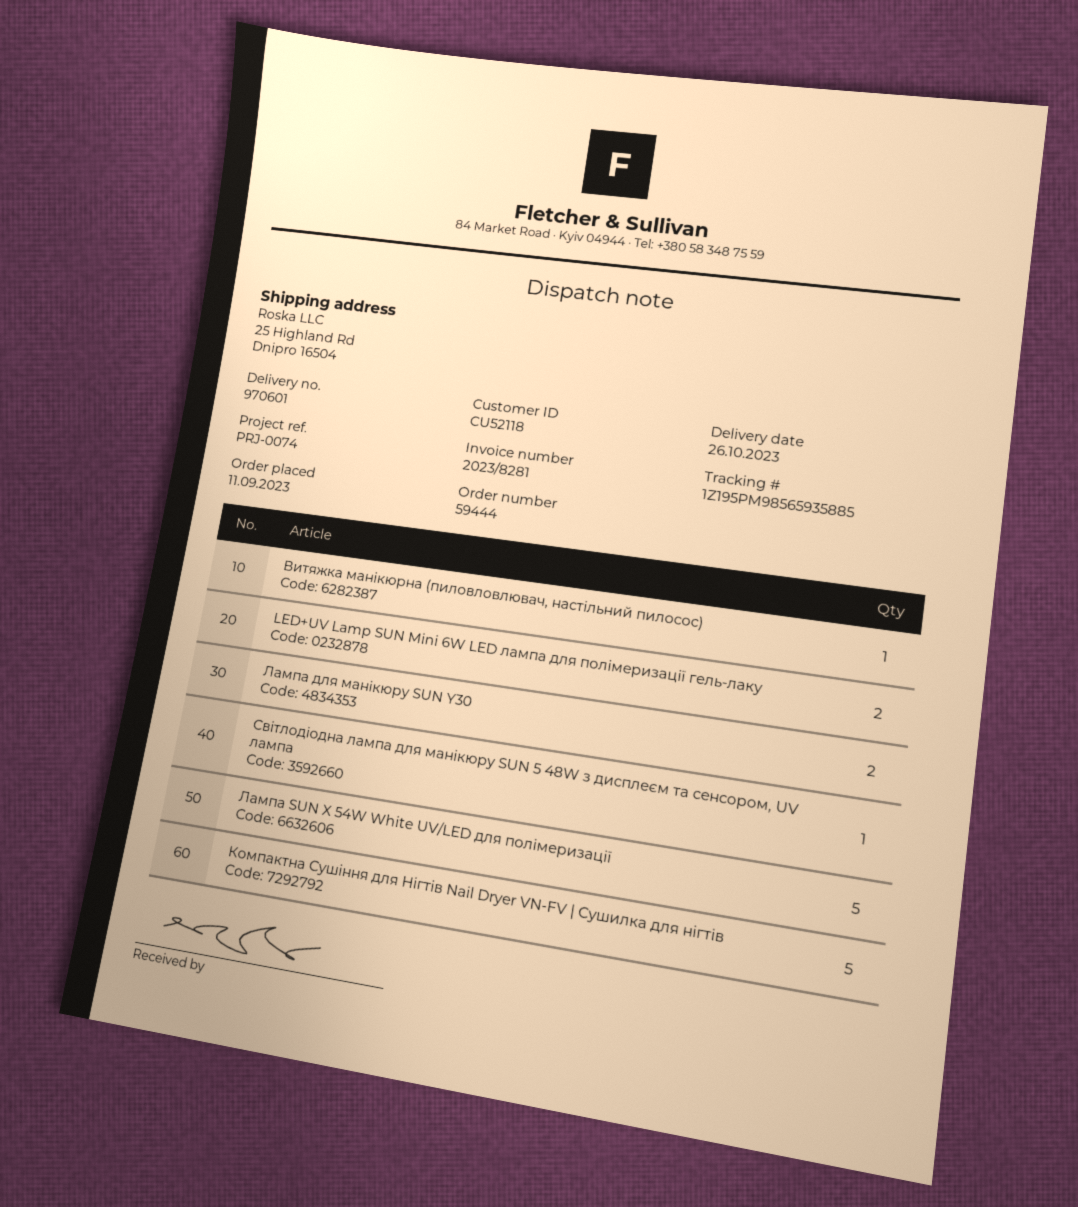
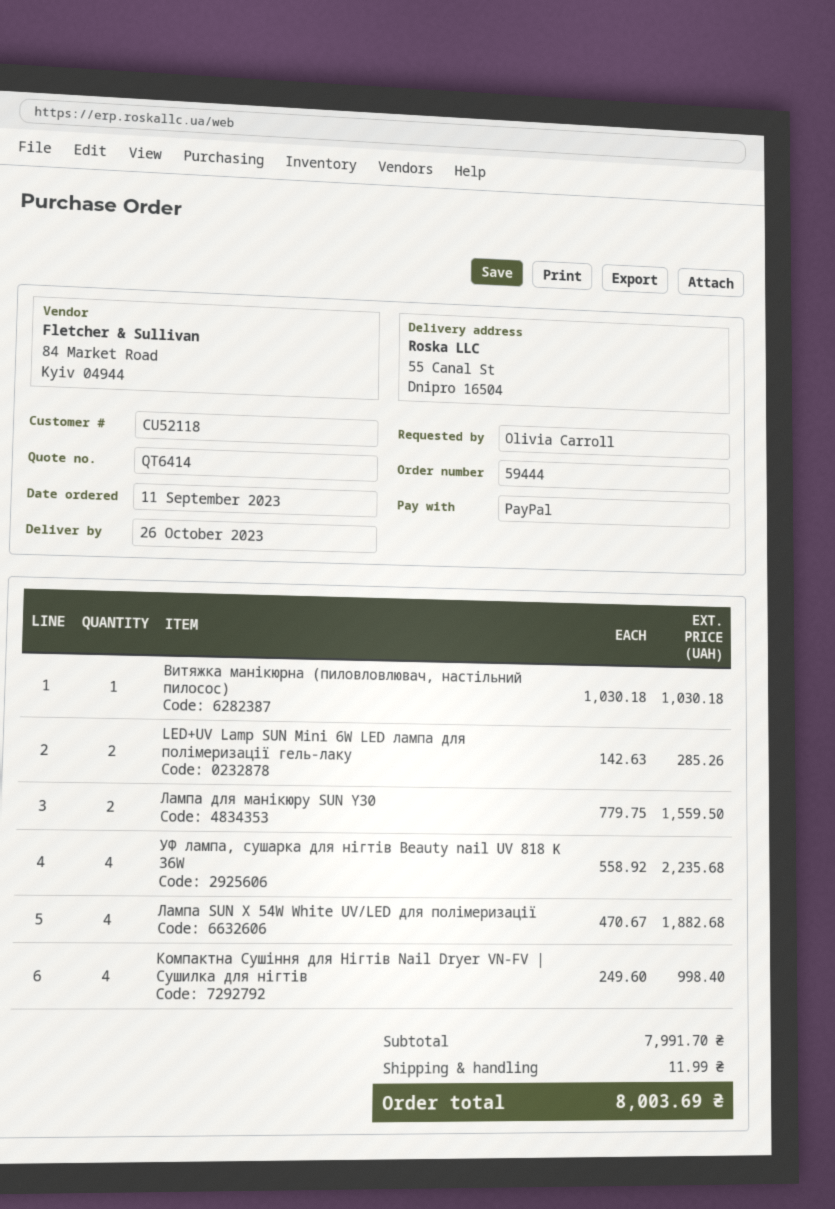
ship to: 25 Highland Rd, Dnipro 16504 -> 55 Canal St, Dnipro 16504
Світлодіодна лампа для манікюру SUN 5 48W з дисплеєм та сенсором, UV лампа: 1 -> none
Лампа SUN X 54W White UV/LED для полімеризації: 5 -> 4
Компактна Сушіння для Нігтів Nail Dryer VN-FV | Сушилка для нігтів: 5 -> 4
УФ лампа, сушарка для нігтів Beauty nail UV 818 K 36W: none -> 4

